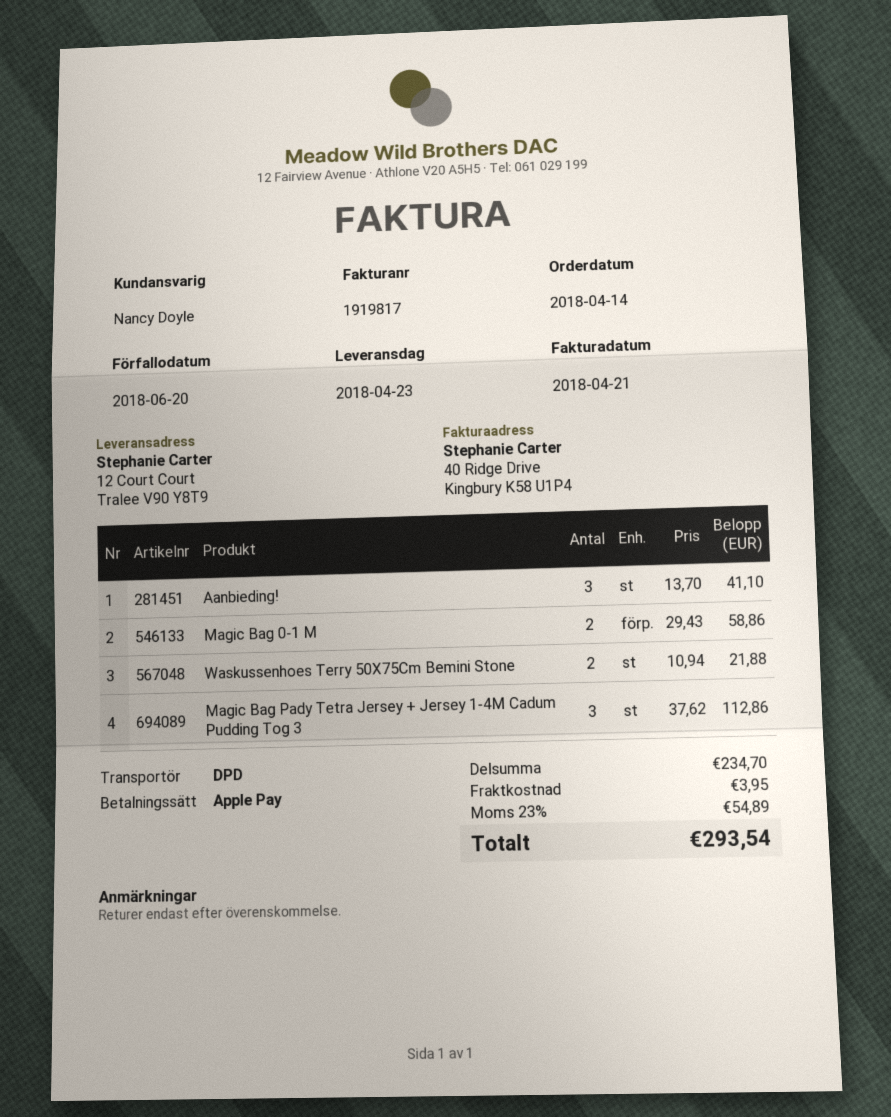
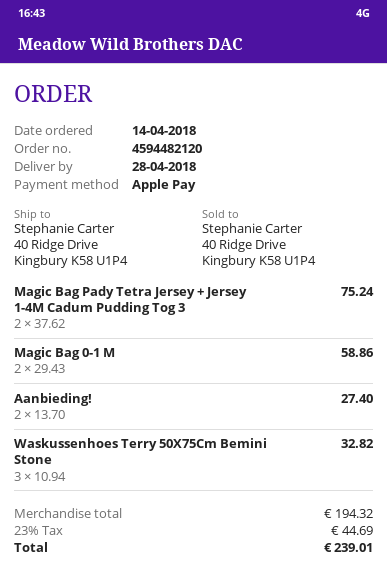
delivery date: 2018-04-23 -> 2018-04-28
ship to: 12 Court Court, Tralee V90 Y8T9 -> 40 Ridge Drive, Kingbury K58 U1P4
Aanbieding!: 3 x 13.70 = 41.10 -> 2 x 13.70 = 27.40
Waskussenhoes Terry 50X75Cm Bemini Stone: 2 x 10.94 = 21.88 -> 3 x 10.94 = 32.82
Magic Bag Pady Tetra Jersey + Jersey 1-4M Cadum Pudding Tog 3: 3 x 37.62 = 112.86 -> 2 x 37.62 = 75.24
subtotal: 234.70 -> 194.32
shipping: 3.95 -> none
tax: 23% = 54.89 -> 23% = 44.69
total: 293.54 -> 239.01

